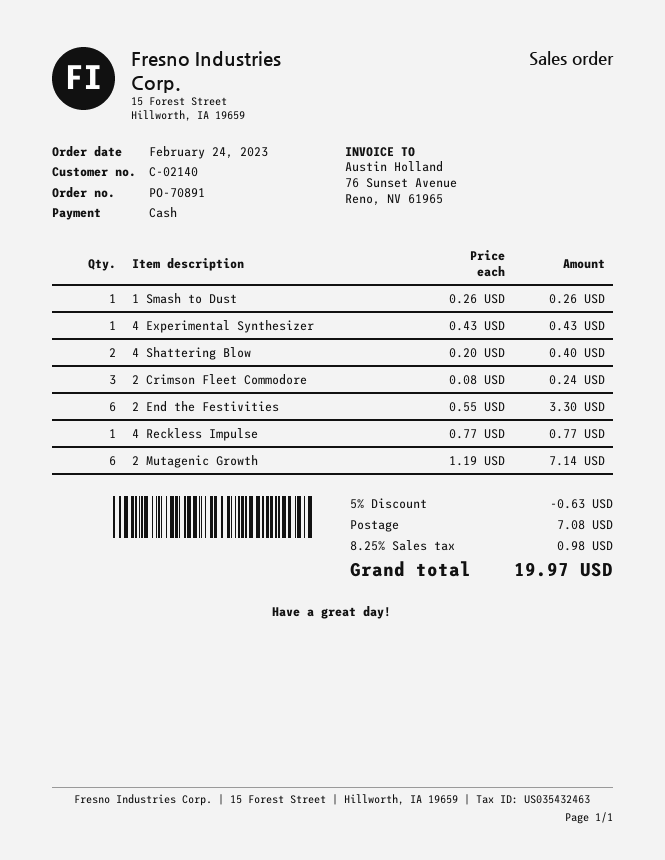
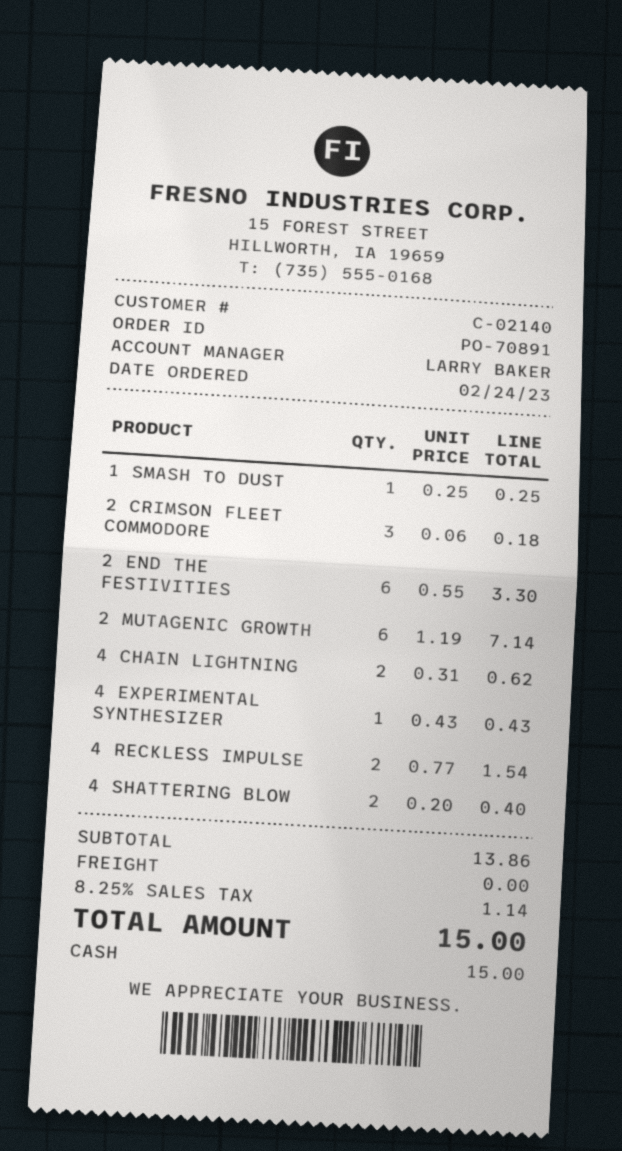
1 Smash to Dust: 1 x 0.26 = 0.26 -> 1 x 0.25 = 0.25
2 Crimson Fleet Commodore: 3 x 0.08 = 0.24 -> 3 x 0.06 = 0.18
4 Reckless Impulse: 1 x 0.77 = 0.77 -> 2 x 0.77 = 1.54
4 CHAIN LIGHTNING: none -> 2 x 0.31 = 0.62
discount: 5% = 0.63 -> none
shipping: 7.08 -> 0.00
tax: 8.25% = 0.98 -> 8.25% = 1.14
total: 19.97 -> 15.00

